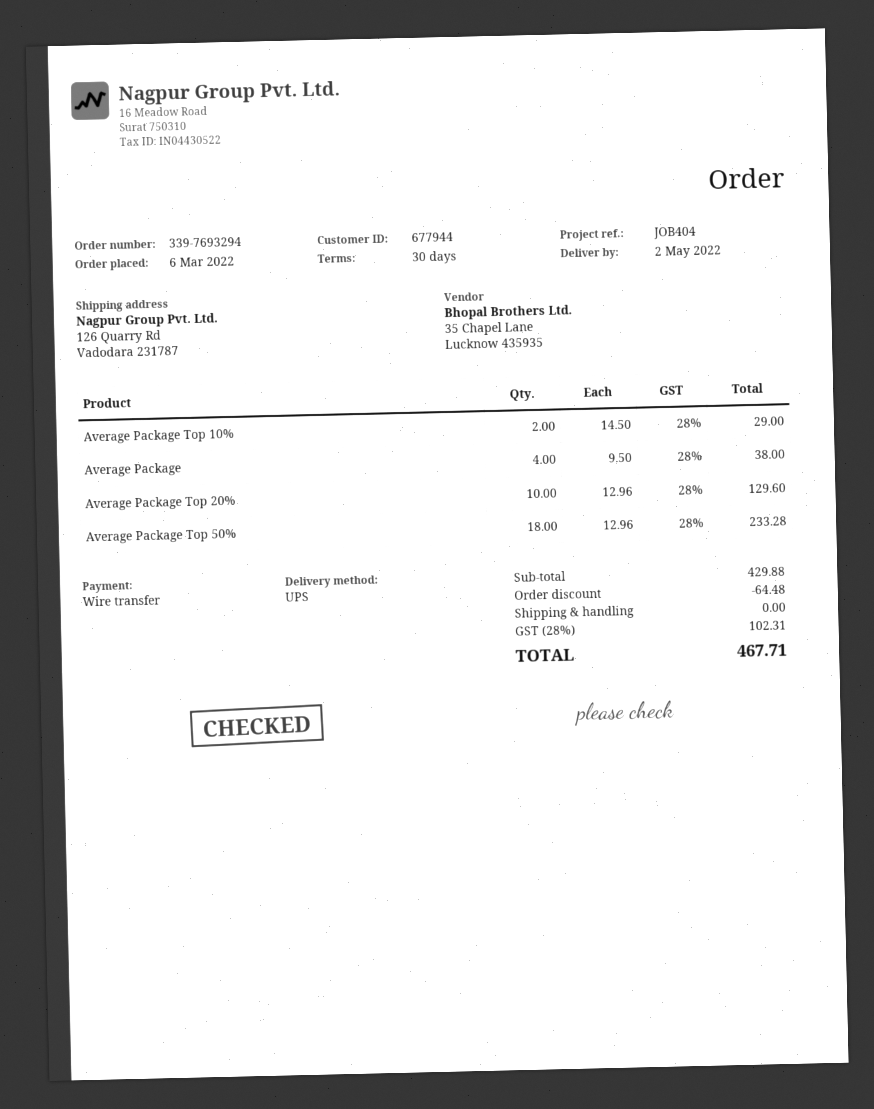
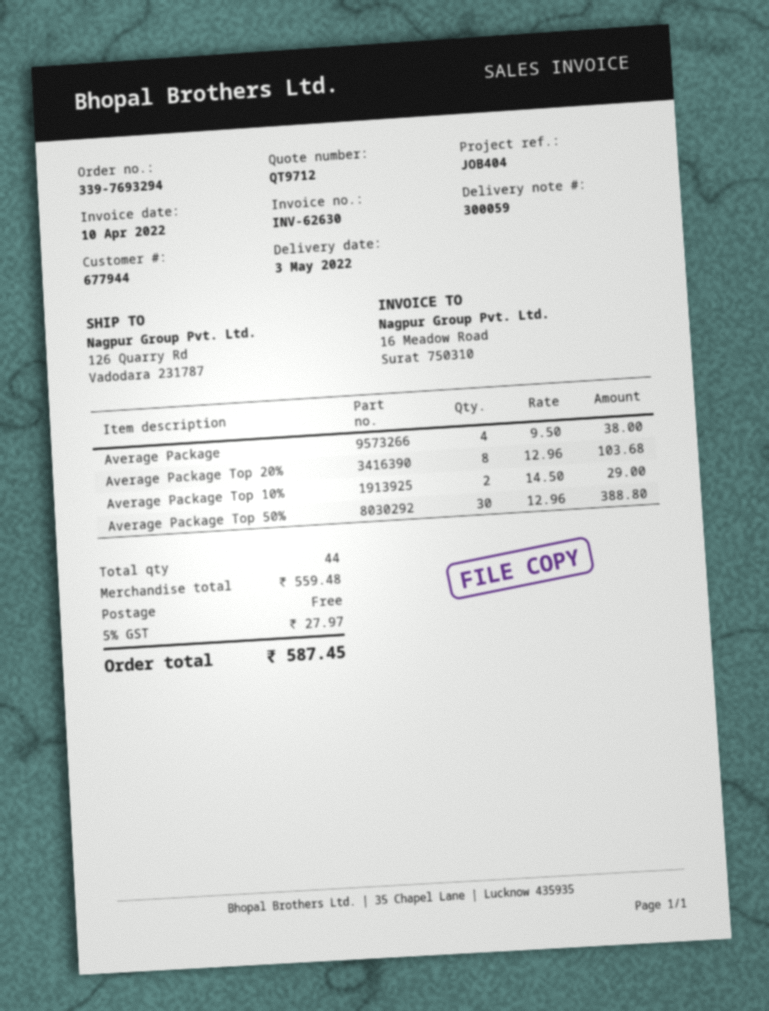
delivery date: 2022-05-02 -> 2022-05-03
Average Package Top 20%: 10 x 12.96 = 129.60 -> 8 x 12.96 = 103.68
Average Package Top 50%: 18 x 12.96 = 233.28 -> 30 x 12.96 = 388.80
subtotal: 429.88 -> 559.48
discount: 64.48 -> none
tax: 28% = 102.31 -> 5% = 27.97
total: 467.71 -> 587.45

